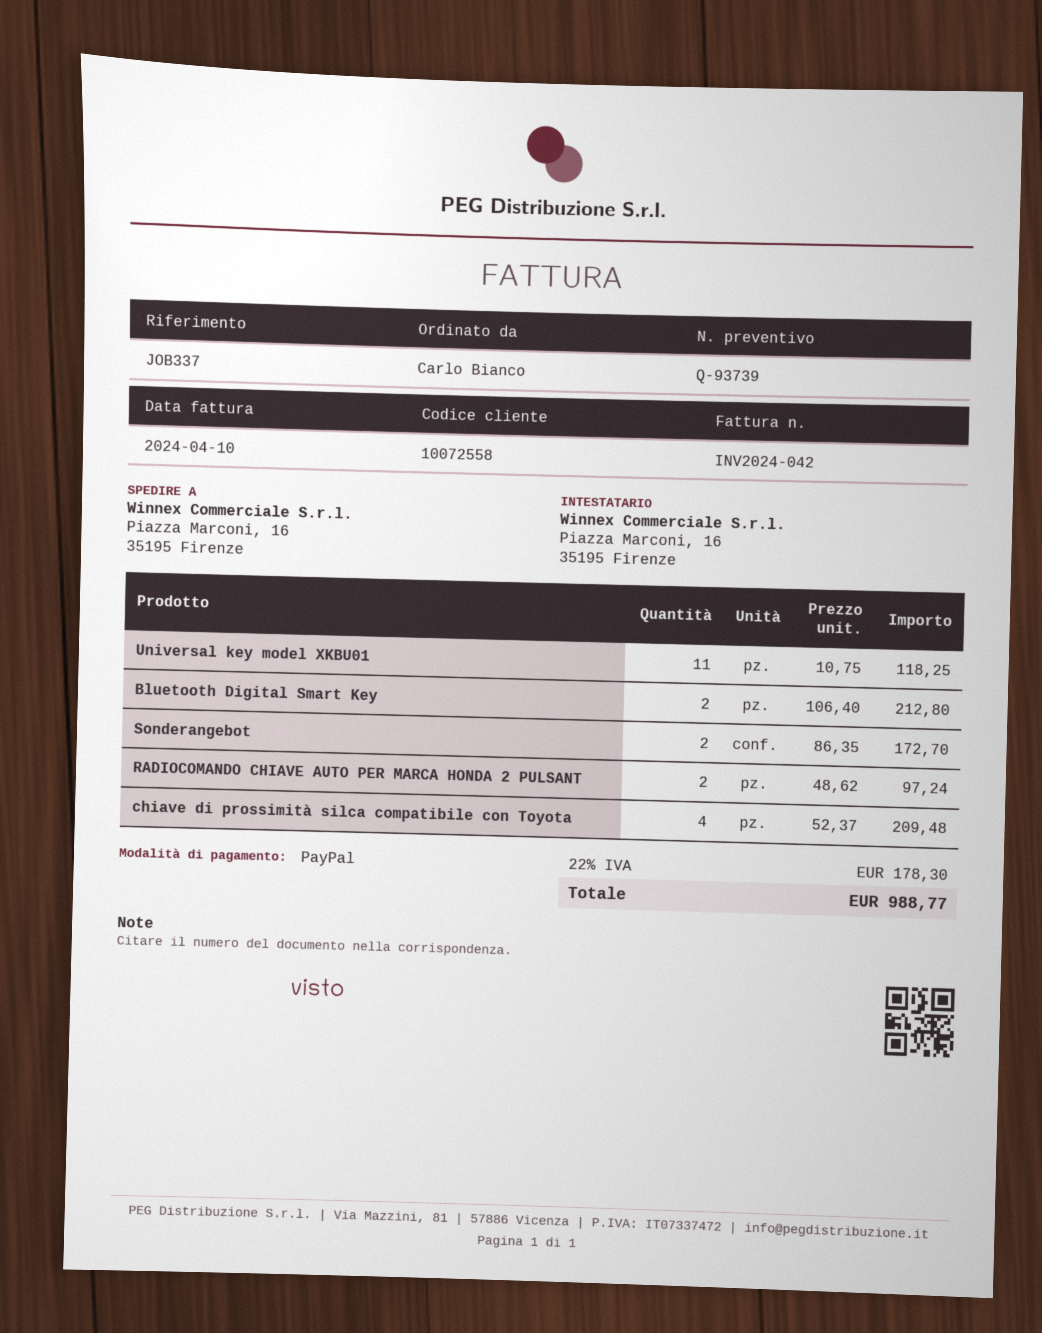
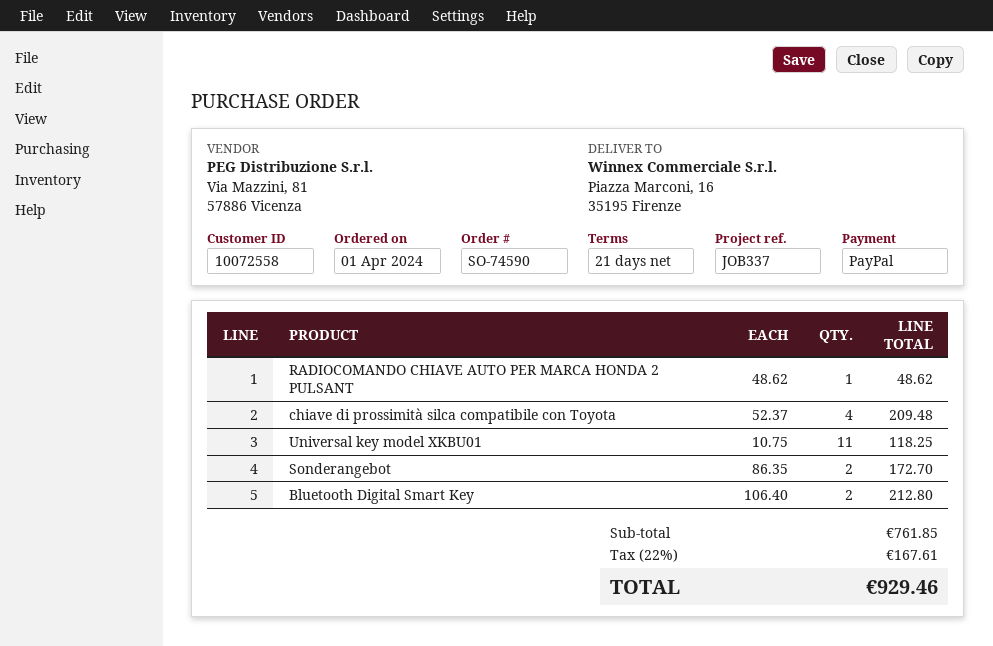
RADIOCOMANDO CHIAVE AUTO PER MARCA HONDA 2 PULSANT: 2 x 48.62 = 97.24 -> 1 x 48.62 = 48.62
tax: 22% = 178.30 -> 22% = 167.61
total: 988.77 -> 929.46

